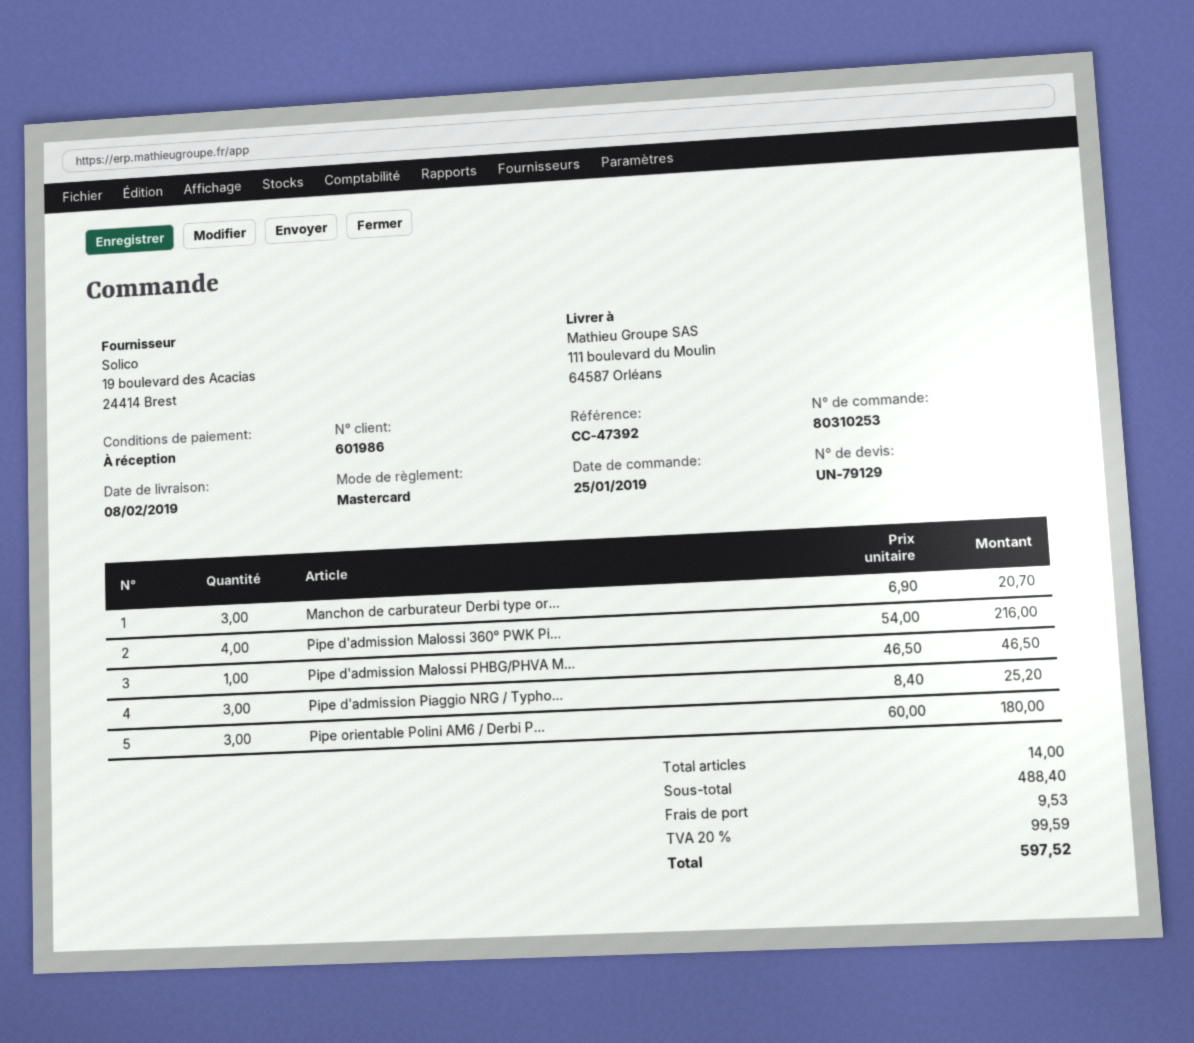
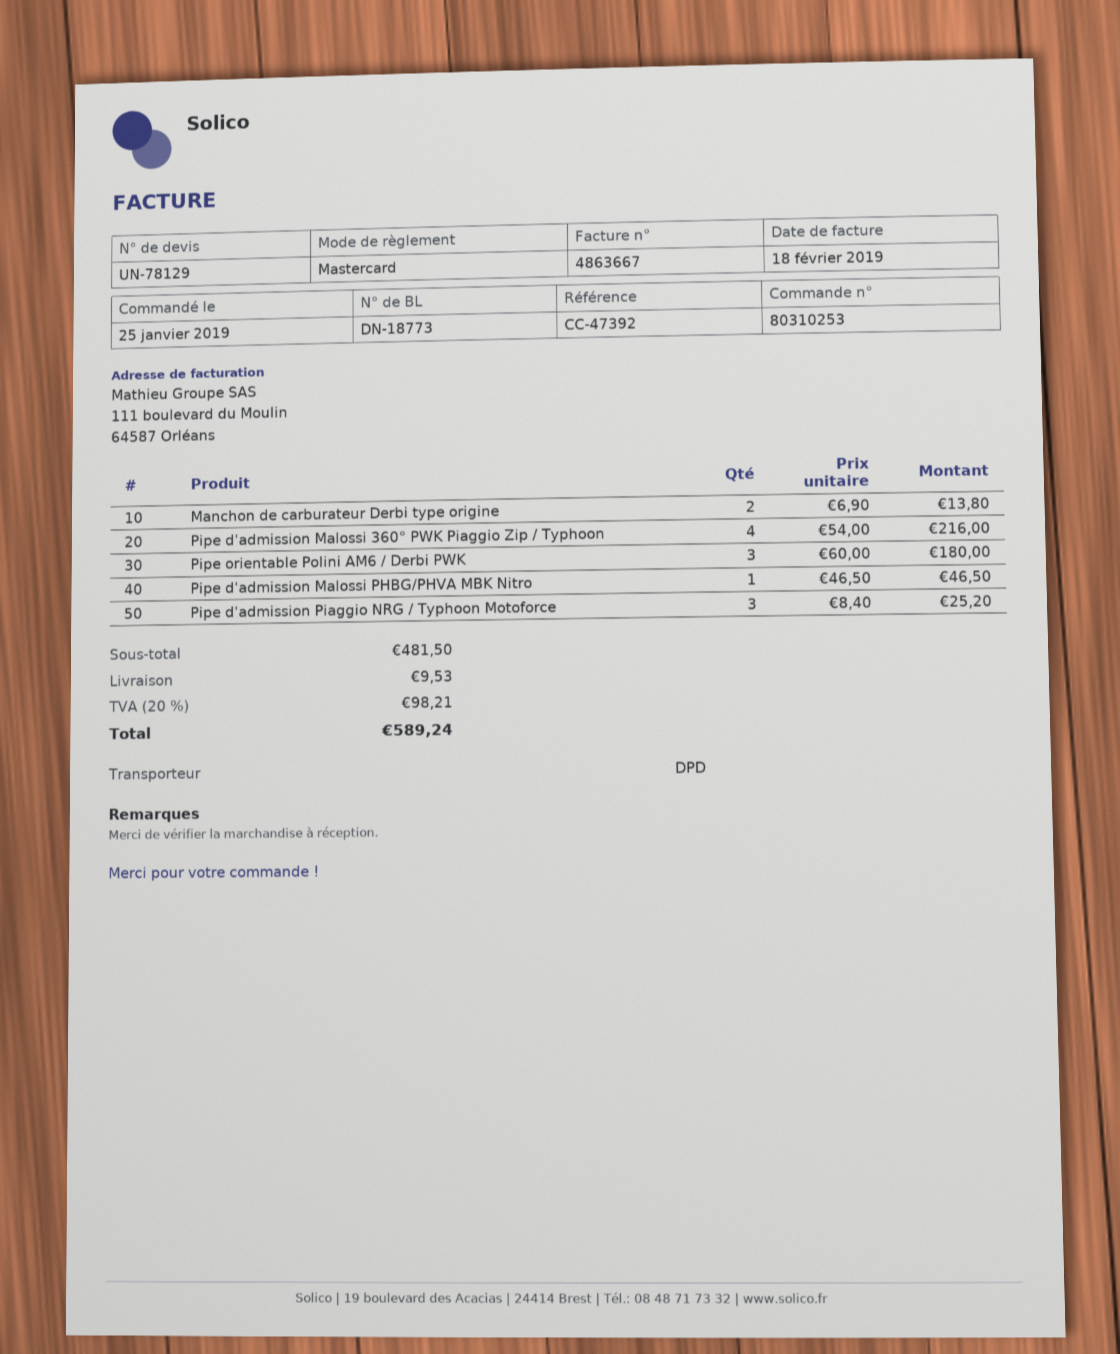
quote number: UN-79129 -> UN-78129
Manchon de carburateur Derbi type or...: 3 x 6.90 = 20.70 -> 2 x 6.90 = 13.80
subtotal: 488.40 -> 481.50
tax: 20% = 99.59 -> 20% = 98.21
total: 597.52 -> 589.24

